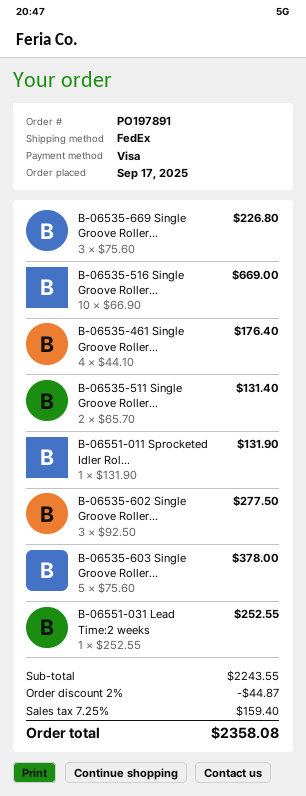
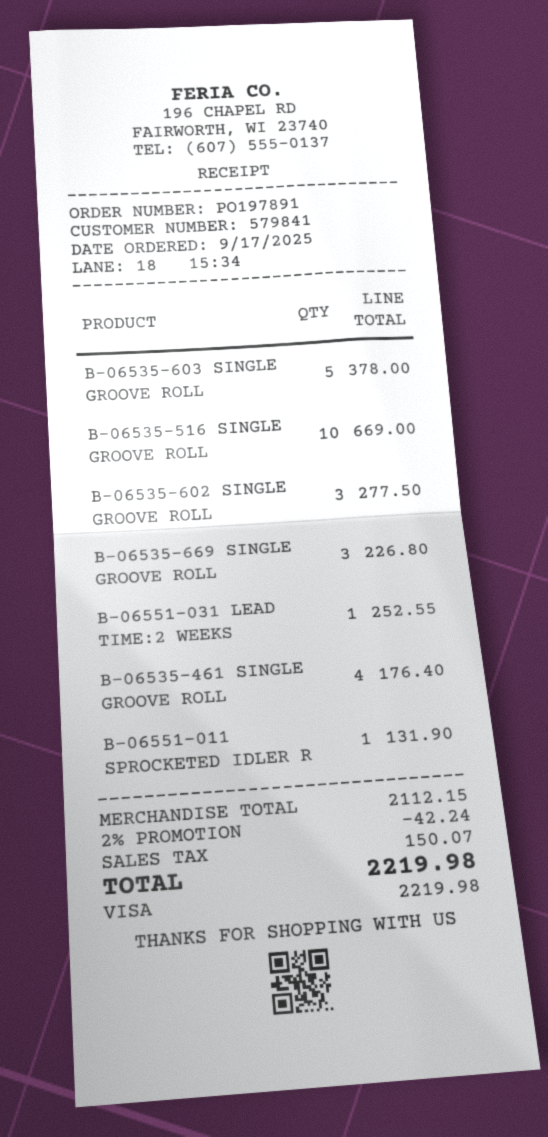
B-06535-511 Single Groove Roller...: 2 for 131.40 -> none
subtotal: 2243.55 -> 2112.15
discount: 2% = 44.87 -> 2% = 42.24
tax: 159.40 -> 150.07
total: 2358.08 -> 2219.98

